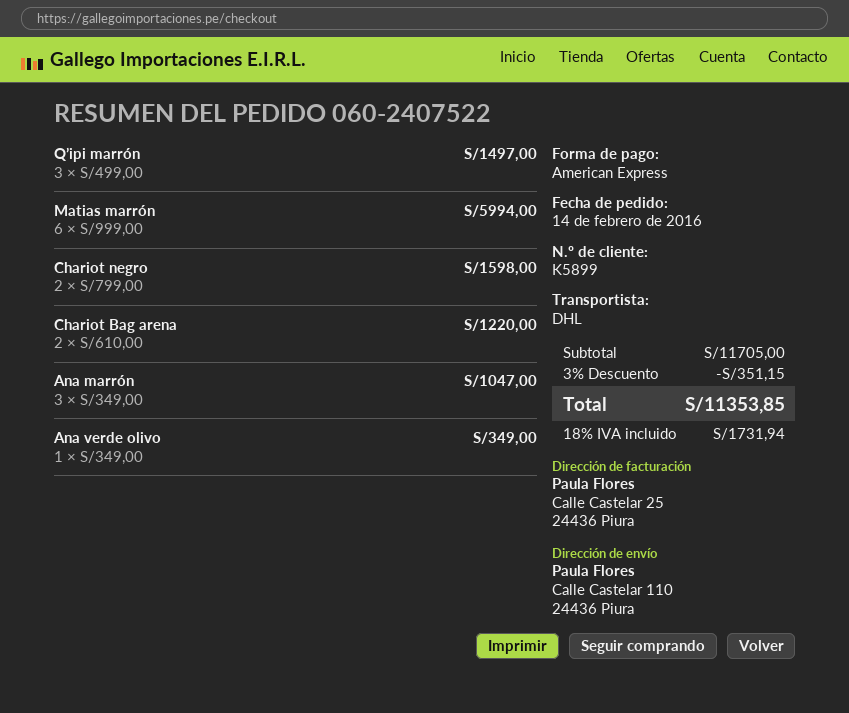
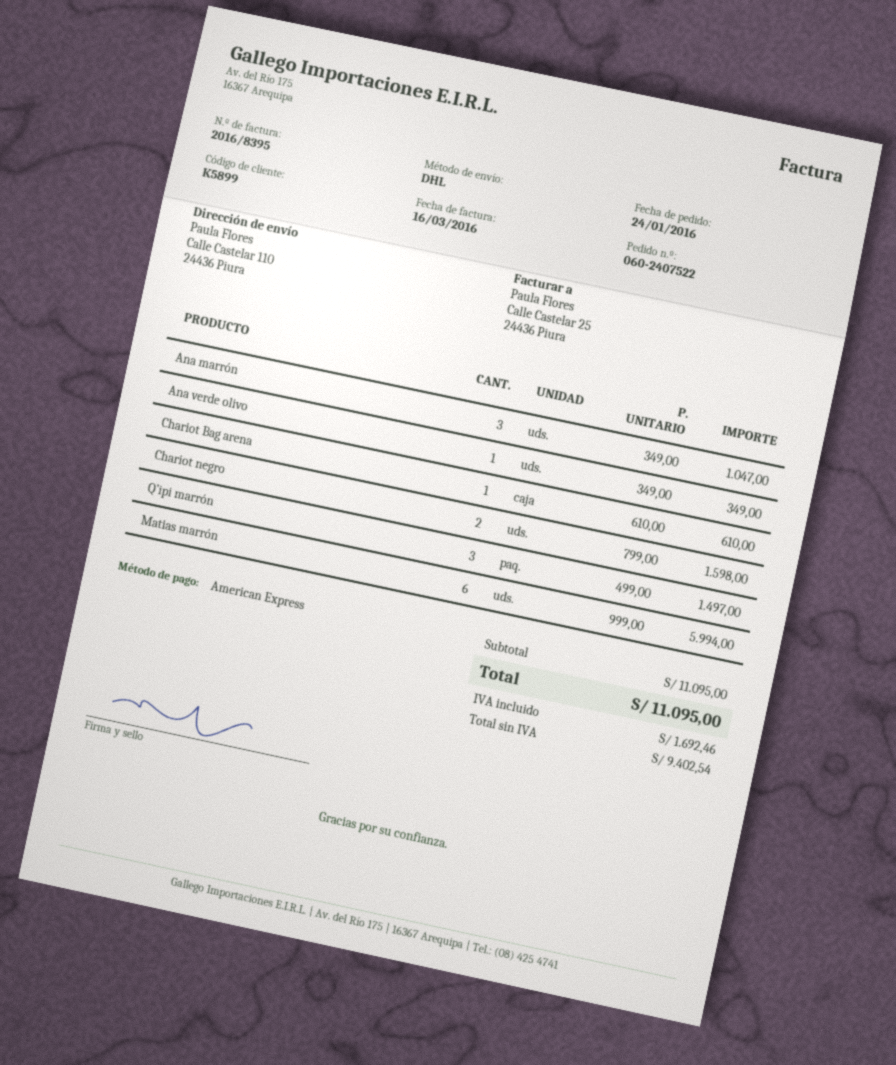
order date: 2016-02-14 -> 2016-01-24
Chariot Bag arena: 2 x 610.00 = 1220.00 -> 1 x 610.00 = 610.00
subtotal: 11705.00 -> 11095.00
discount: 3% = 351.15 -> none
tax: 1731.94 -> 1692.46
total: 11353.85 -> 11095.00

